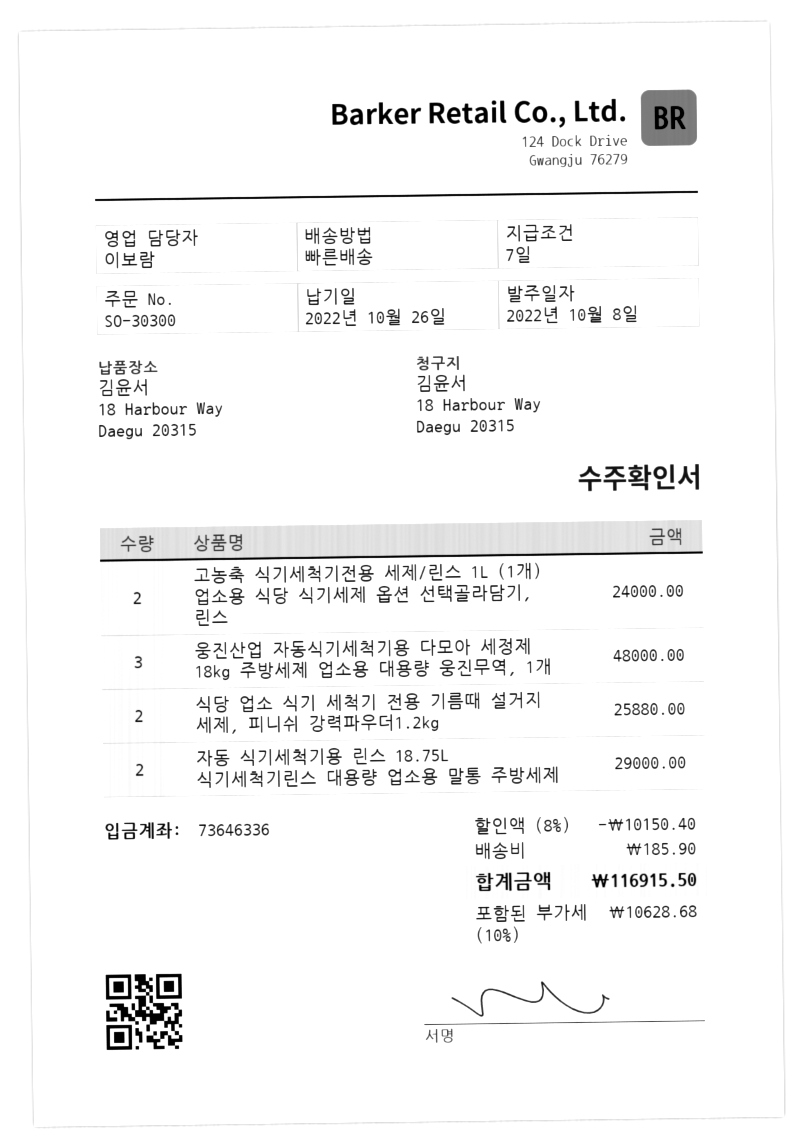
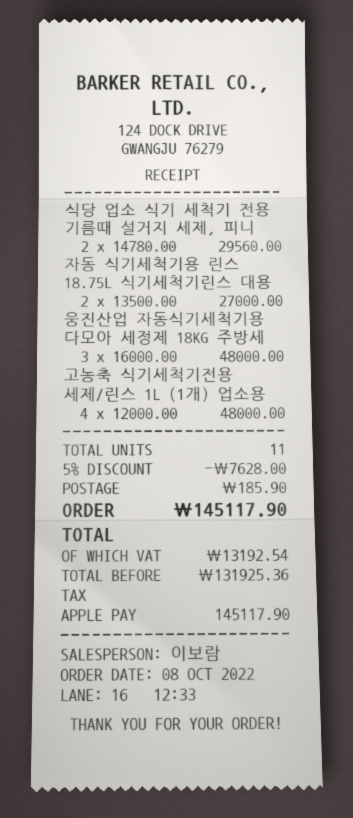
고농축 식기세척기전용 세제/린스 1L (1개) 업소용 식당 식기세제 옵션 선택골라담기, 린스: 2 for 24000.00 -> 4 for 48000.00
식당 업소 식기 세척기 전용 기름때 설거지 세제, 피니쉬 강력파우더1.2kg: 2 for 25880.00 -> 2 for 29560.00
자동 식기세척기용 린스 18.75L 식기세척기린스 대용량 업소용 말통 주방세제: 2 for 29000.00 -> 2 for 27000.00
discount: 8% = 10150.40 -> 5% = 7628.00
tax: 10628.68 -> 13192.54
total: 116915.50 -> 145117.90

